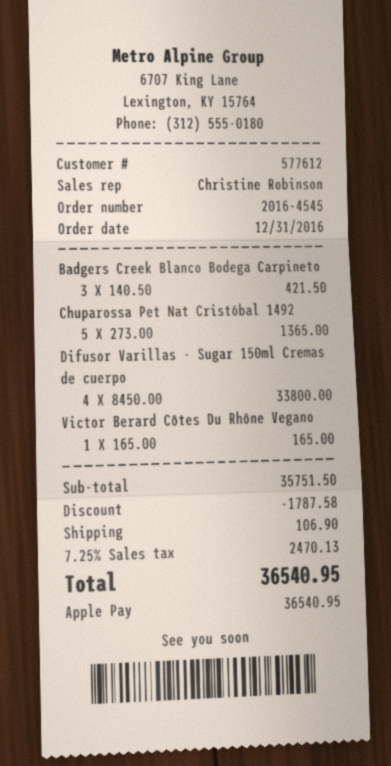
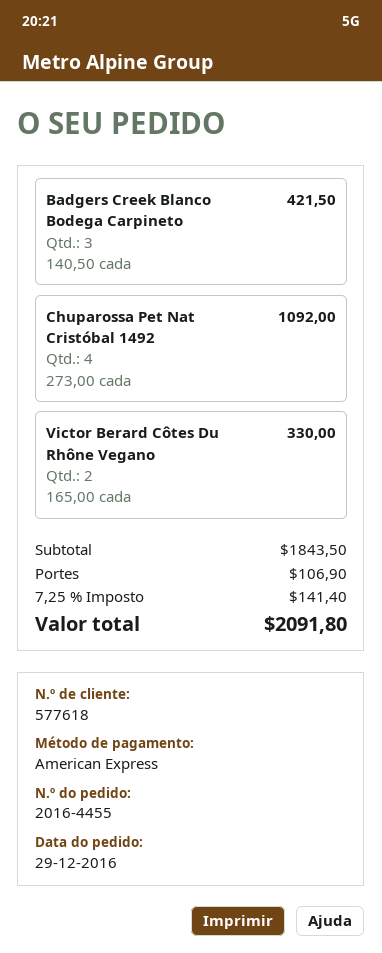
order number: 2016-4545 -> 2016-4455
order date: 2016-12-31 -> 2016-12-29
customer number: 577612 -> 577618
payment method: Apple Pay -> American Express
Chuparossa Pet Nat Cristóbal 1492: 5 x 273.00 = 1365.00 -> 4 x 273.00 = 1092.00
Difusor Varillas - Sugar 150ml Cremas de cuerpo: 4 x 8450.00 = 33800.00 -> none
Victor Berard Côtes Du Rhône Vegano: 1 x 165.00 = 165.00 -> 2 x 165.00 = 330.00
subtotal: 35751.50 -> 1843.50
discount: 1787.58 -> none
tax: 7.25% = 2470.13 -> 7.25% = 141.40
total: 36540.95 -> 2091.80

